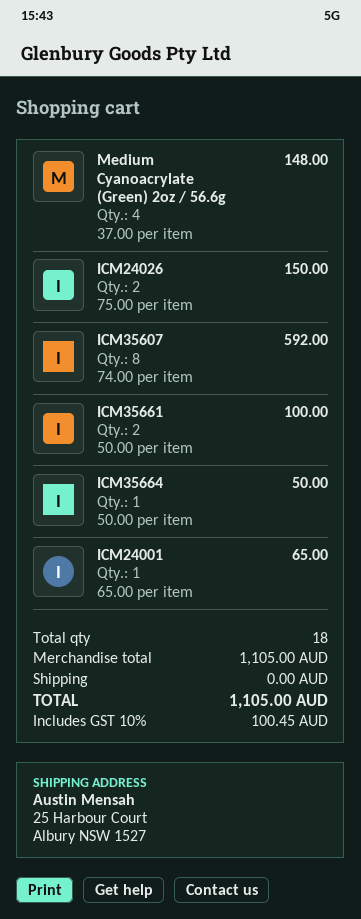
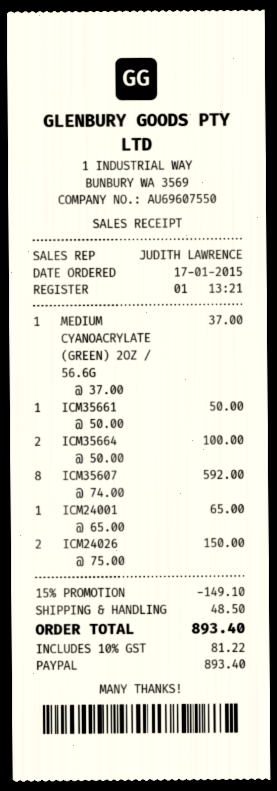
Medium Cyanoacrylate (Green) 2oz / 56.6g: 4 x 37.00 = 148.00 -> 1 x 37.00 = 37.00
ICM35661: 2 x 50.00 = 100.00 -> 1 x 50.00 = 50.00
ICM35664: 1 x 50.00 = 50.00 -> 2 x 50.00 = 100.00
discount: none -> 15% = 149.10
shipping: 0.00 -> 48.50
tax: 10% = 100.45 -> 10% = 81.22
total: 1105.00 -> 893.40

